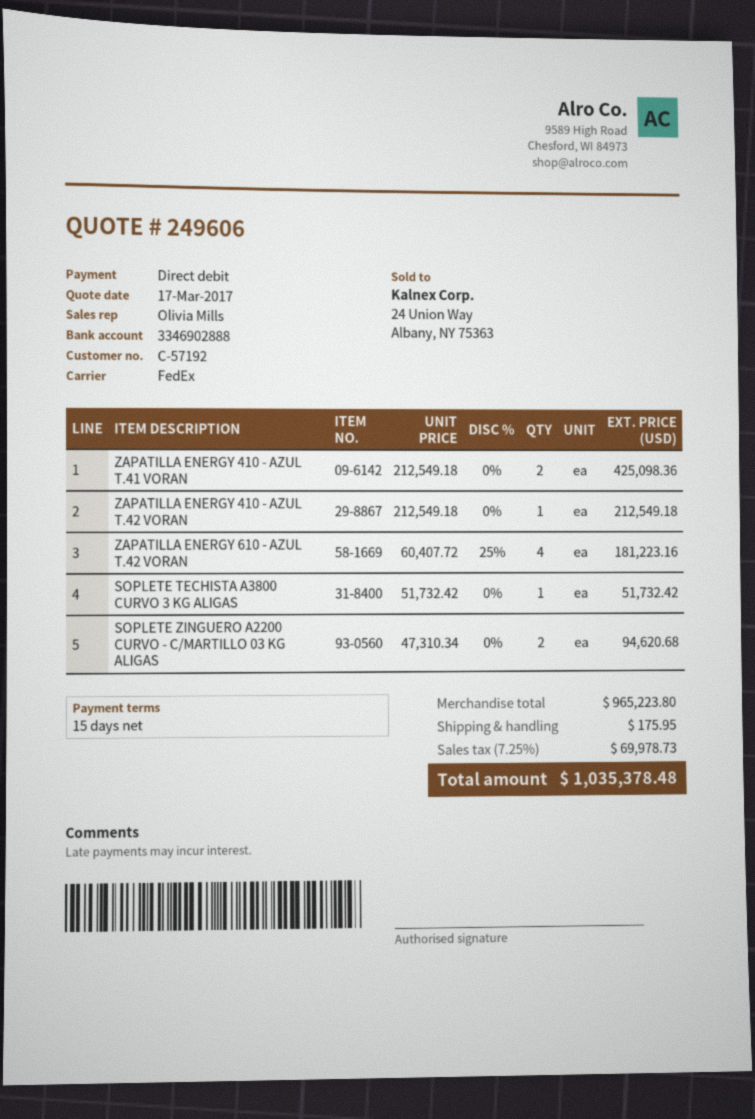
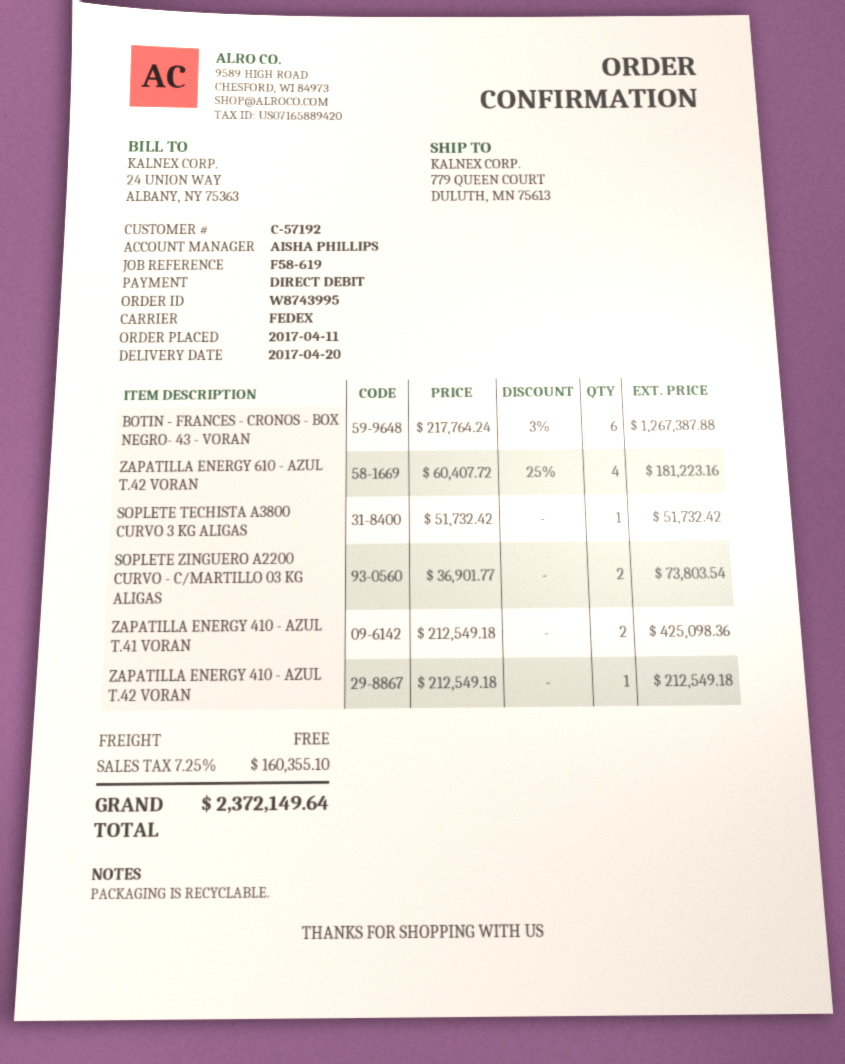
sales rep: Olivia Mills -> AISHA PHILLIPS
SOPLETE ZINGUERO A2200 CURVO - C/MARTILLO 03 KG ALIGAS: 2 x 47310.34 = 94620.68 -> 2 x 36901.77 = 73803.54
BOTIN - FRANCES - CRONOS - BOX NEGRO- 43 - VORAN: none -> 6 x 217764.24 - 3% = 1267387.88
shipping: 175.95 -> 0.00
tax: 7.25% = 69978.73 -> 7.25% = 160355.10
total: 1035378.48 -> 2372149.64

